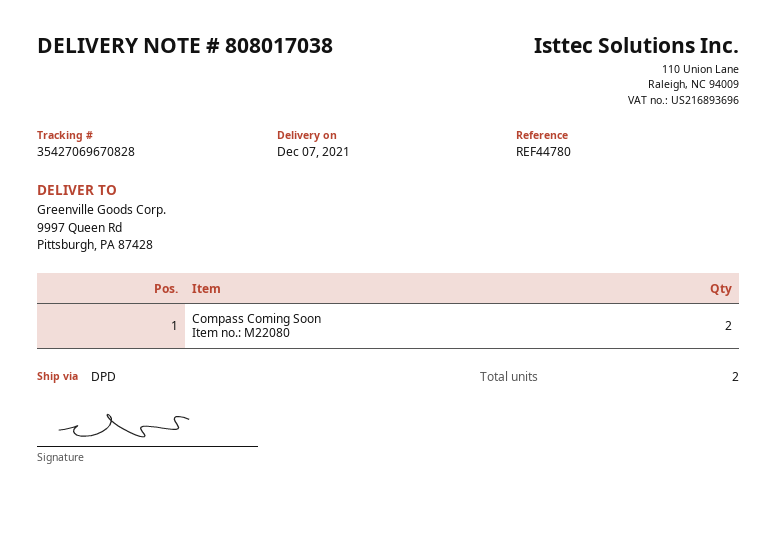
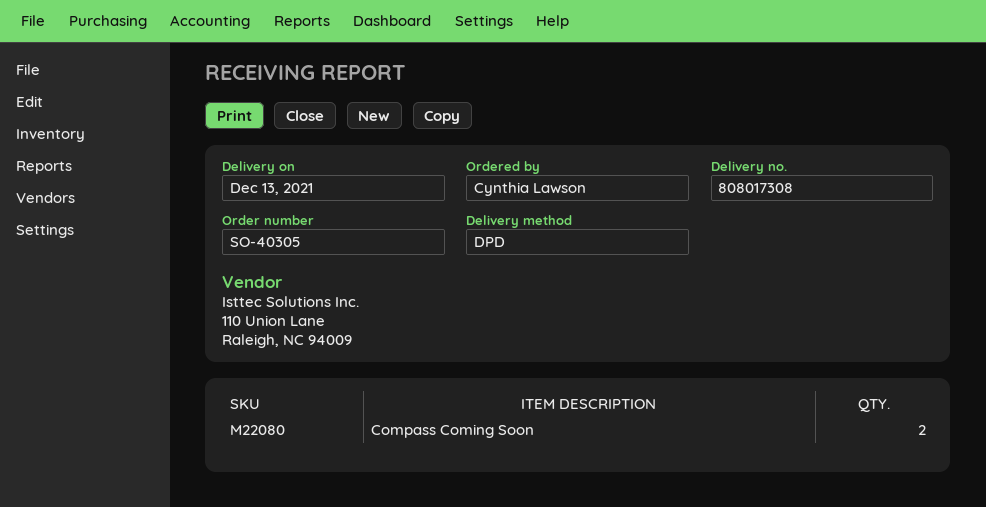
delivery note number: 808017038 -> 808017308
delivery date: 2021-12-07 -> 2021-12-13

